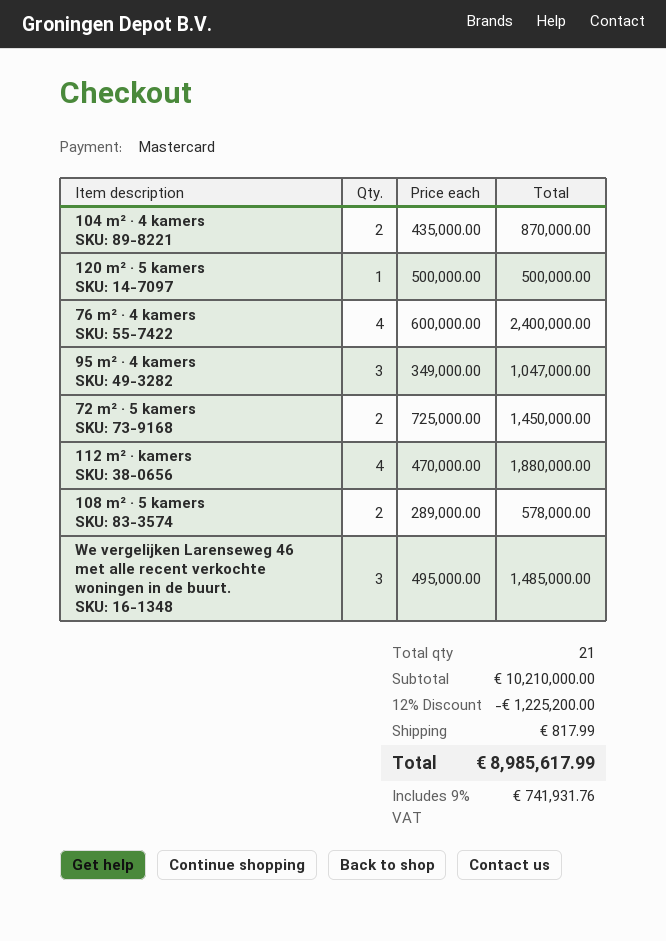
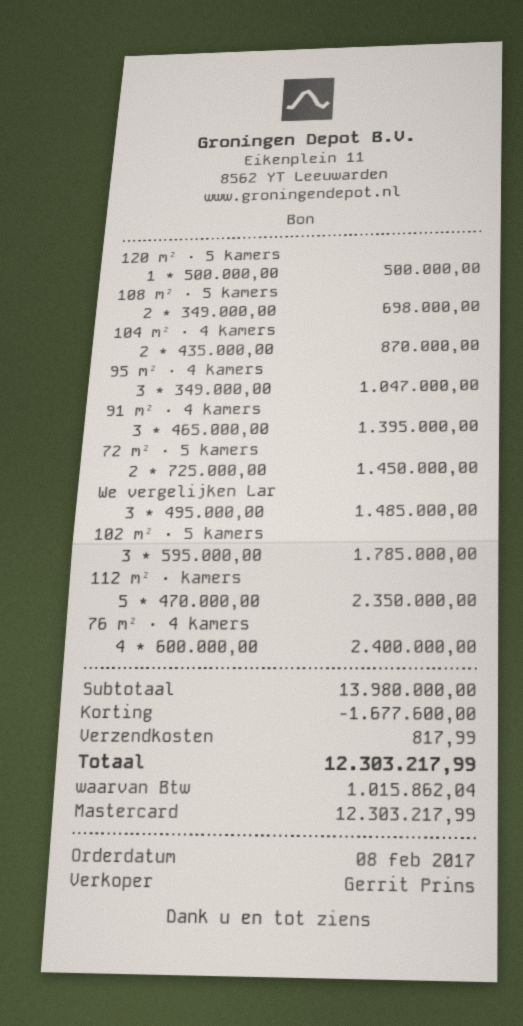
112 m² · kamers: 4 x 470000.00 = 1880000.00 -> 5 x 470000.00 = 2350000.00
108 m² · 5 kamers: 2 x 289000.00 = 578000.00 -> 2 x 349000.00 = 698000.00
91 m² · 4 kamers: none -> 3 x 465000.00 = 1395000.00
102 m² · 5 kamers: none -> 3 x 595000.00 = 1785000.00
subtotal: 10210000.00 -> 13980000.00
discount: 1225200.00 -> 1677600.00
tax: 741931.76 -> 1015862.04
total: 8985617.99 -> 12303217.99

